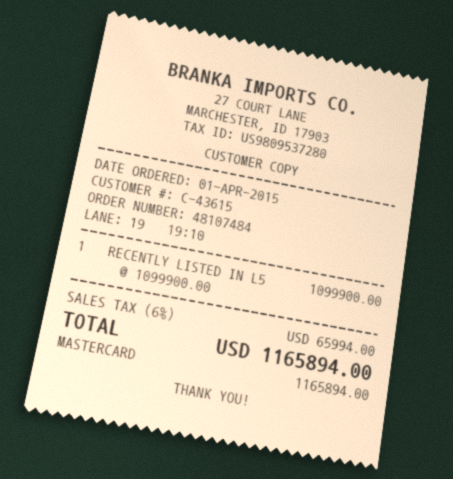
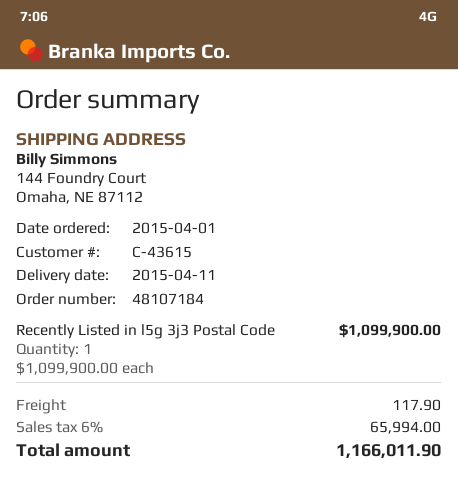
order number: 48107484 -> 48107184
shipping: none -> 117.90
total: 1165894.00 -> 1166011.90

